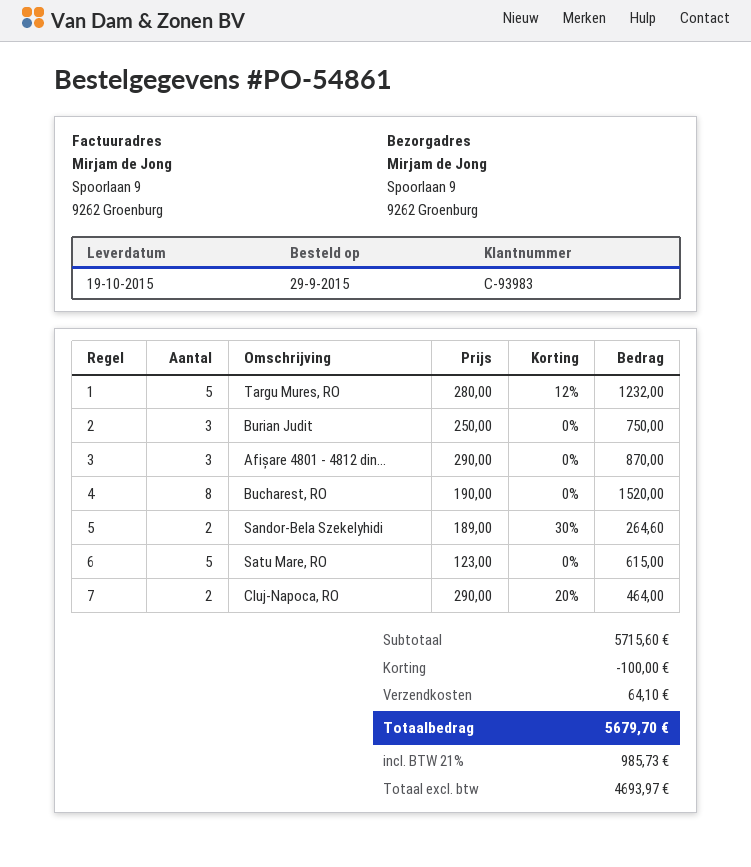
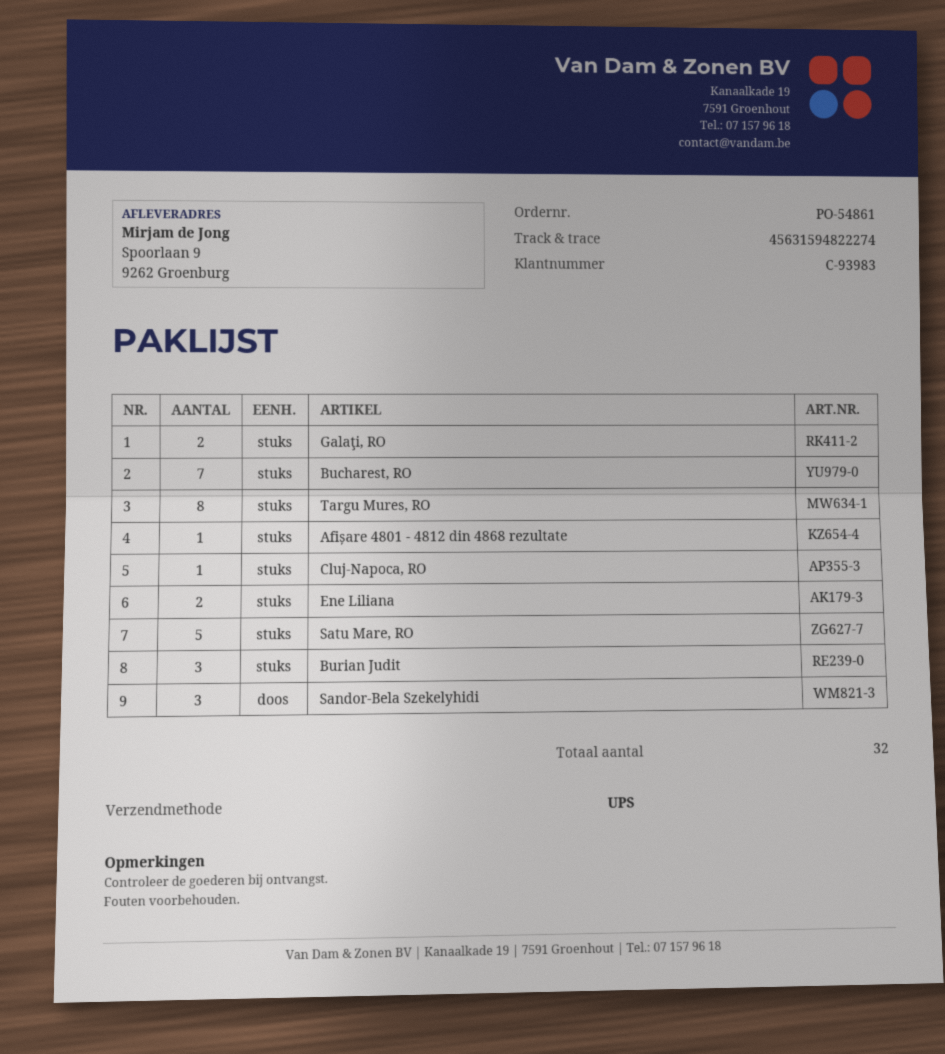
Targu Mures, RO: 5 -> 8
Afișare 4801 - 4812 din...: 3 -> 1
Bucharest, RO: 8 -> 7
Sandor-Bela Szekelyhidi: 2 -> 3
Cluj-Napoca, RO: 2 -> 1
Galaţi, RO: none -> 2
Ene Liliana: none -> 2

